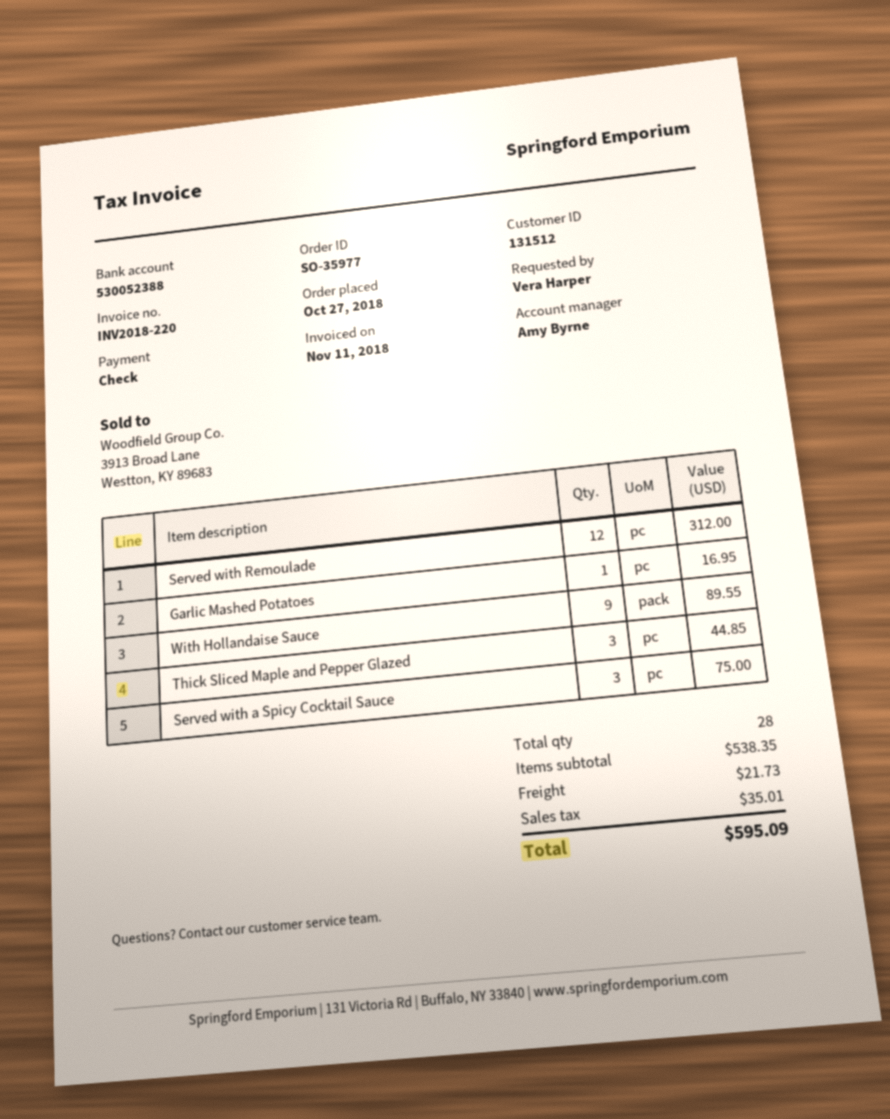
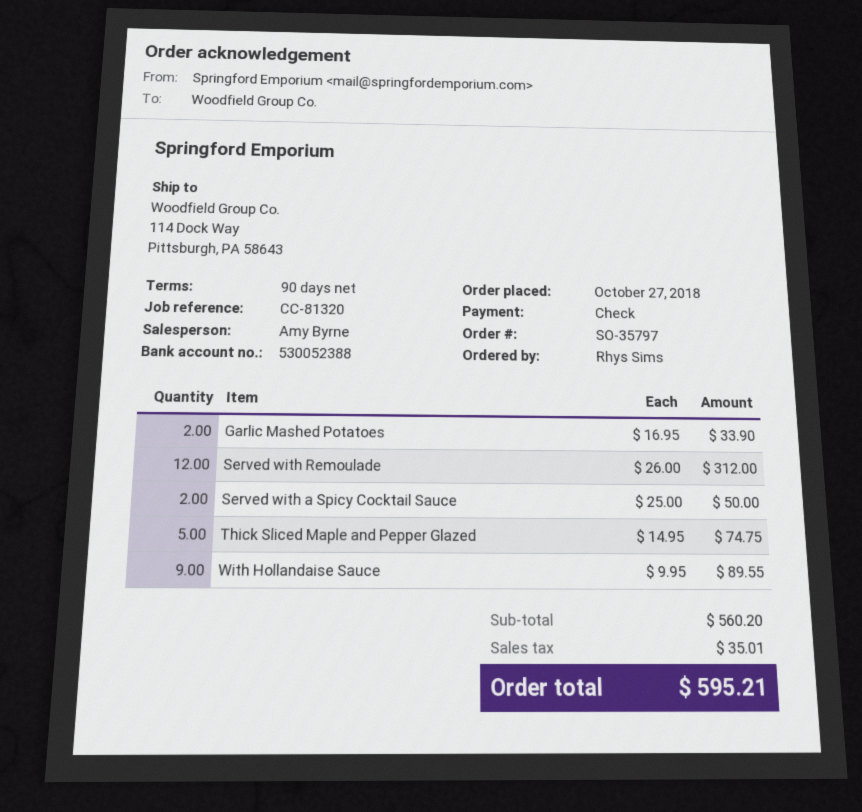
order number: SO-35977 -> SO-35797
ordered by: Vera Harper -> Rhys Sims
Garlic Mashed Potatoes: 1 for 16.95 -> 2 for 33.90
Thick Sliced Maple and Pepper Glazed: 3 for 44.85 -> 5 for 74.75
Served with a Spicy Cocktail Sauce: 3 for 75.00 -> 2 for 50.00
subtotal: 538.35 -> 560.20
shipping: 21.73 -> none
total: 595.09 -> 595.21

